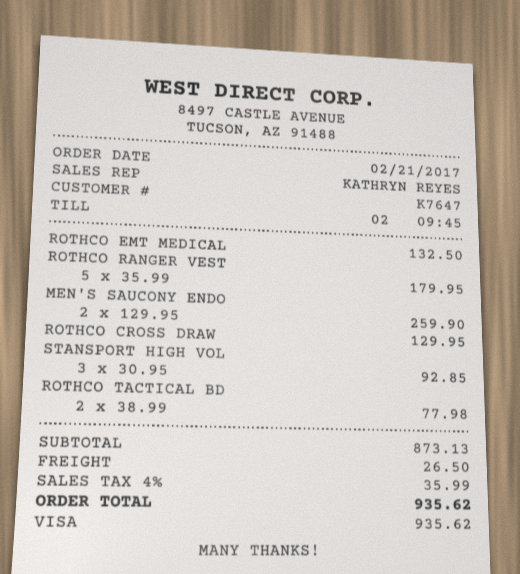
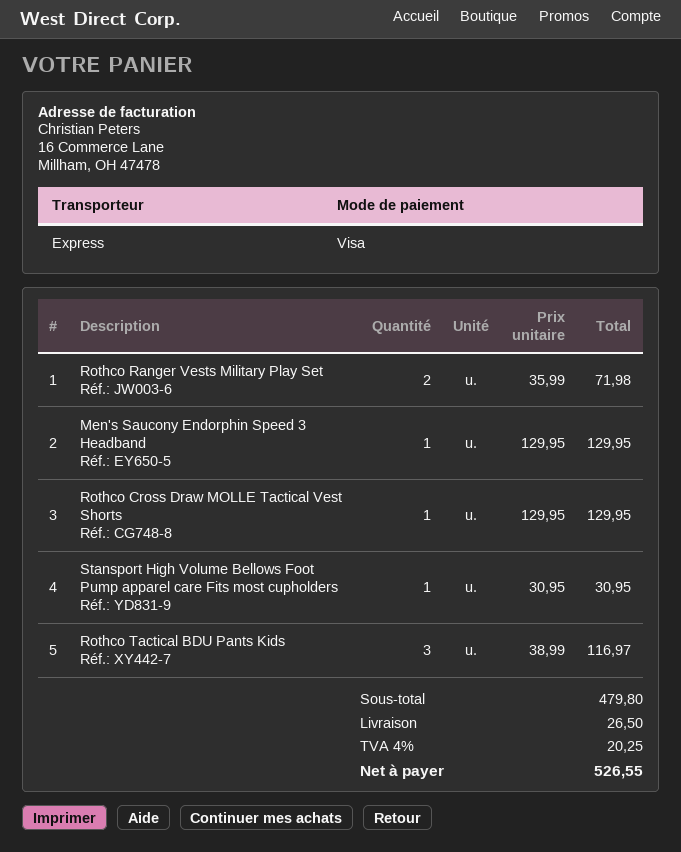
ROTHCO EMT MEDICAL: 1 x 132.50 = 132.50 -> none
ROTHCO RANGER VEST: 5 x 35.99 = 179.95 -> 2 x 35.99 = 71.98
MEN'S SAUCONY ENDO: 2 x 129.95 = 259.90 -> 1 x 129.95 = 129.95
STANSPORT HIGH VOL: 3 x 30.95 = 92.85 -> 1 x 30.95 = 30.95
ROTHCO TACTICAL BD: 2 x 38.99 = 77.98 -> 3 x 38.99 = 116.97
subtotal: 873.13 -> 479.80
tax: 4% = 35.99 -> 4% = 20.25
total: 935.62 -> 526.55

